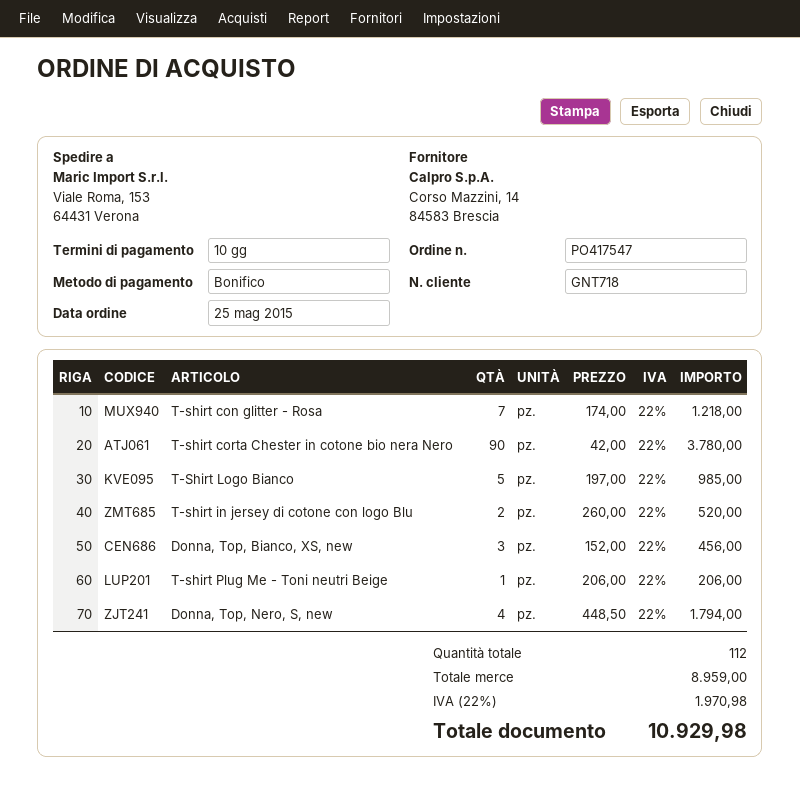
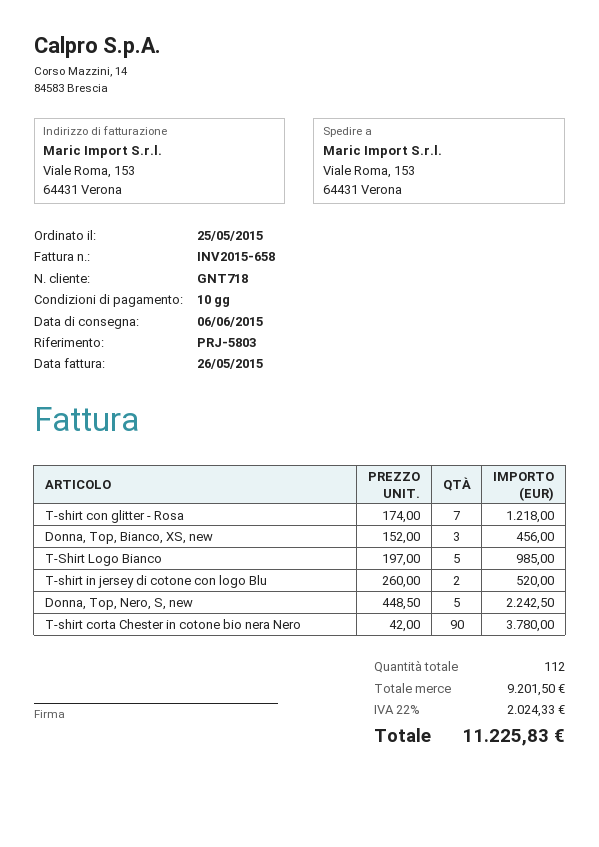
T-shirt Plug Me - Toni neutri Beige: 1 x 206.00 = 206.00 -> none
Donna, Top, Nero, S, new: 4 x 448.50 = 1794.00 -> 5 x 448.50 = 2242.50
subtotal: 8959.00 -> 9201.50
tax: 22% = 1970.98 -> 22% = 2024.33
total: 10929.98 -> 11225.83

